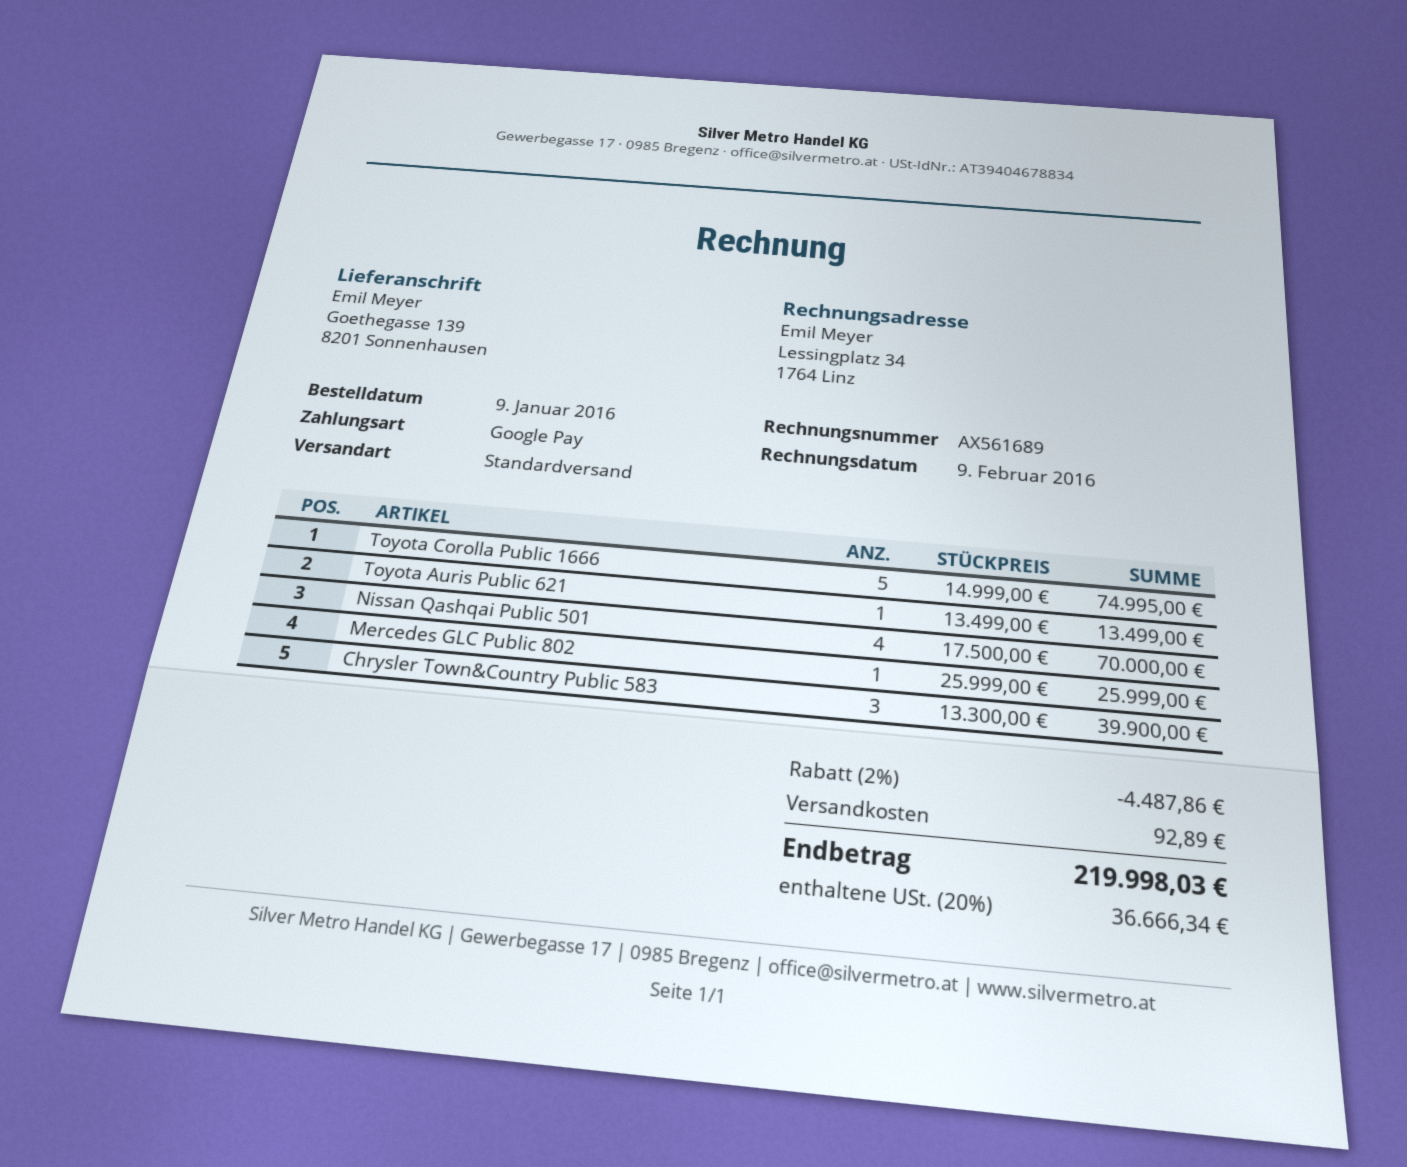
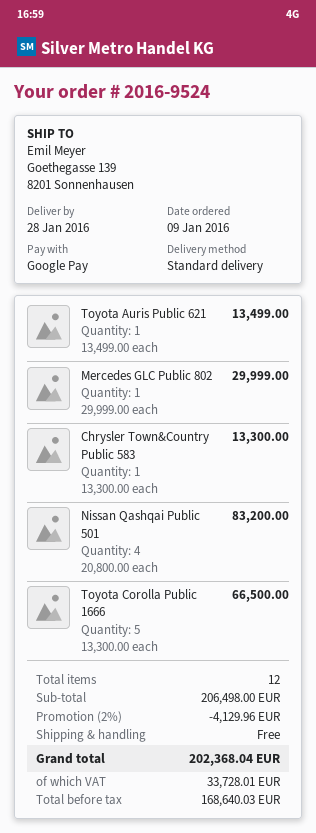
Toyota Corolla Public 1666: 5 x 14999.00 = 74995.00 -> 5 x 13300.00 = 66500.00
Nissan Qashqai Public 501: 4 x 17500.00 = 70000.00 -> 4 x 20800.00 = 83200.00
Mercedes GLC Public 802: 1 x 25999.00 = 25999.00 -> 1 x 29999.00 = 29999.00
Chrysler Town&Country Public 583: 3 x 13300.00 = 39900.00 -> 1 x 13300.00 = 13300.00
discount: 2% = 4487.86 -> 2% = 4129.96
shipping: 92.89 -> 0.00
tax: 36666.34 -> 33728.01
total: 219998.03 -> 202368.04

